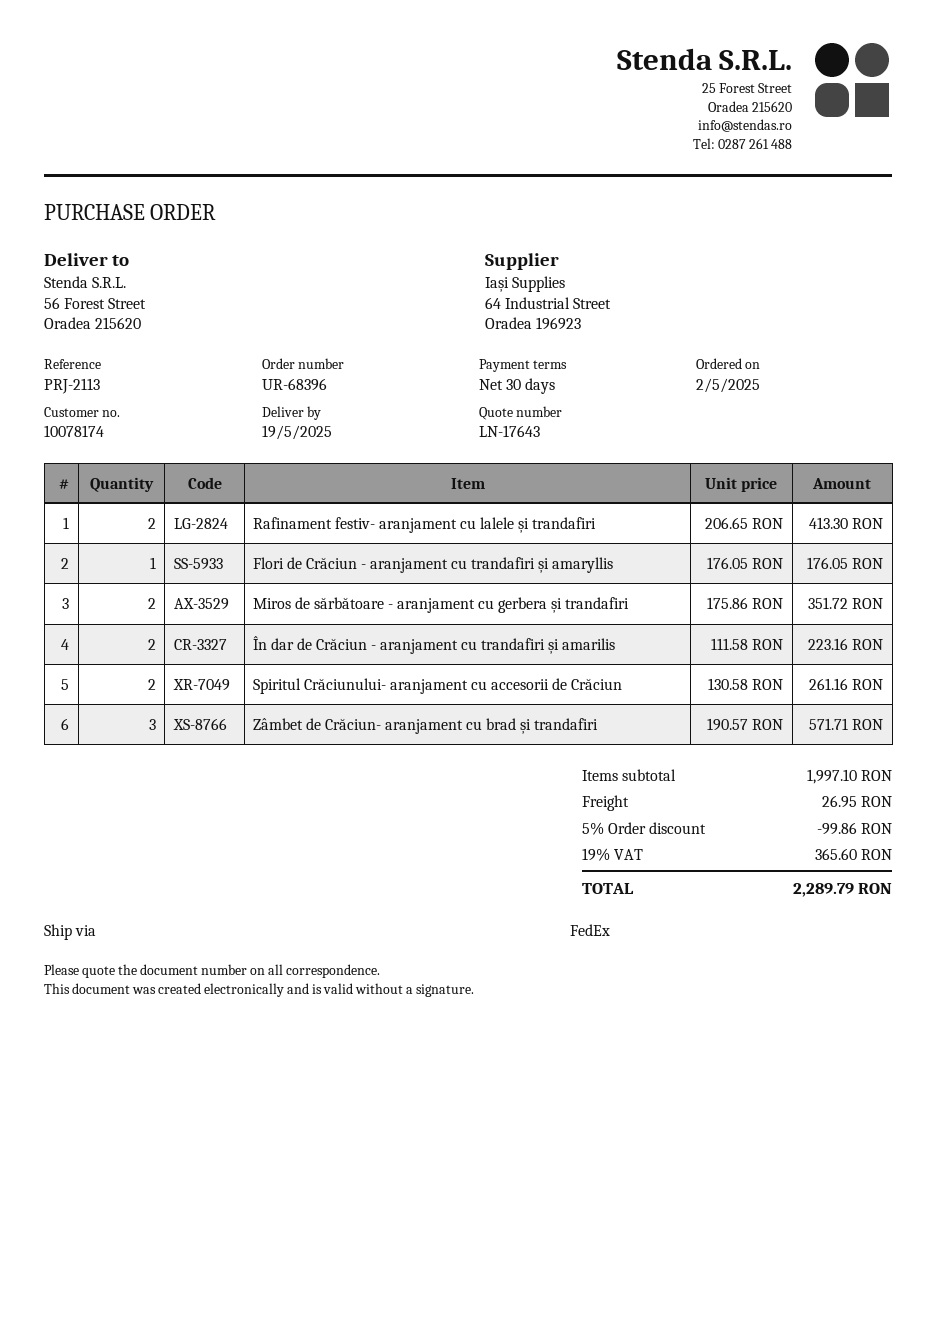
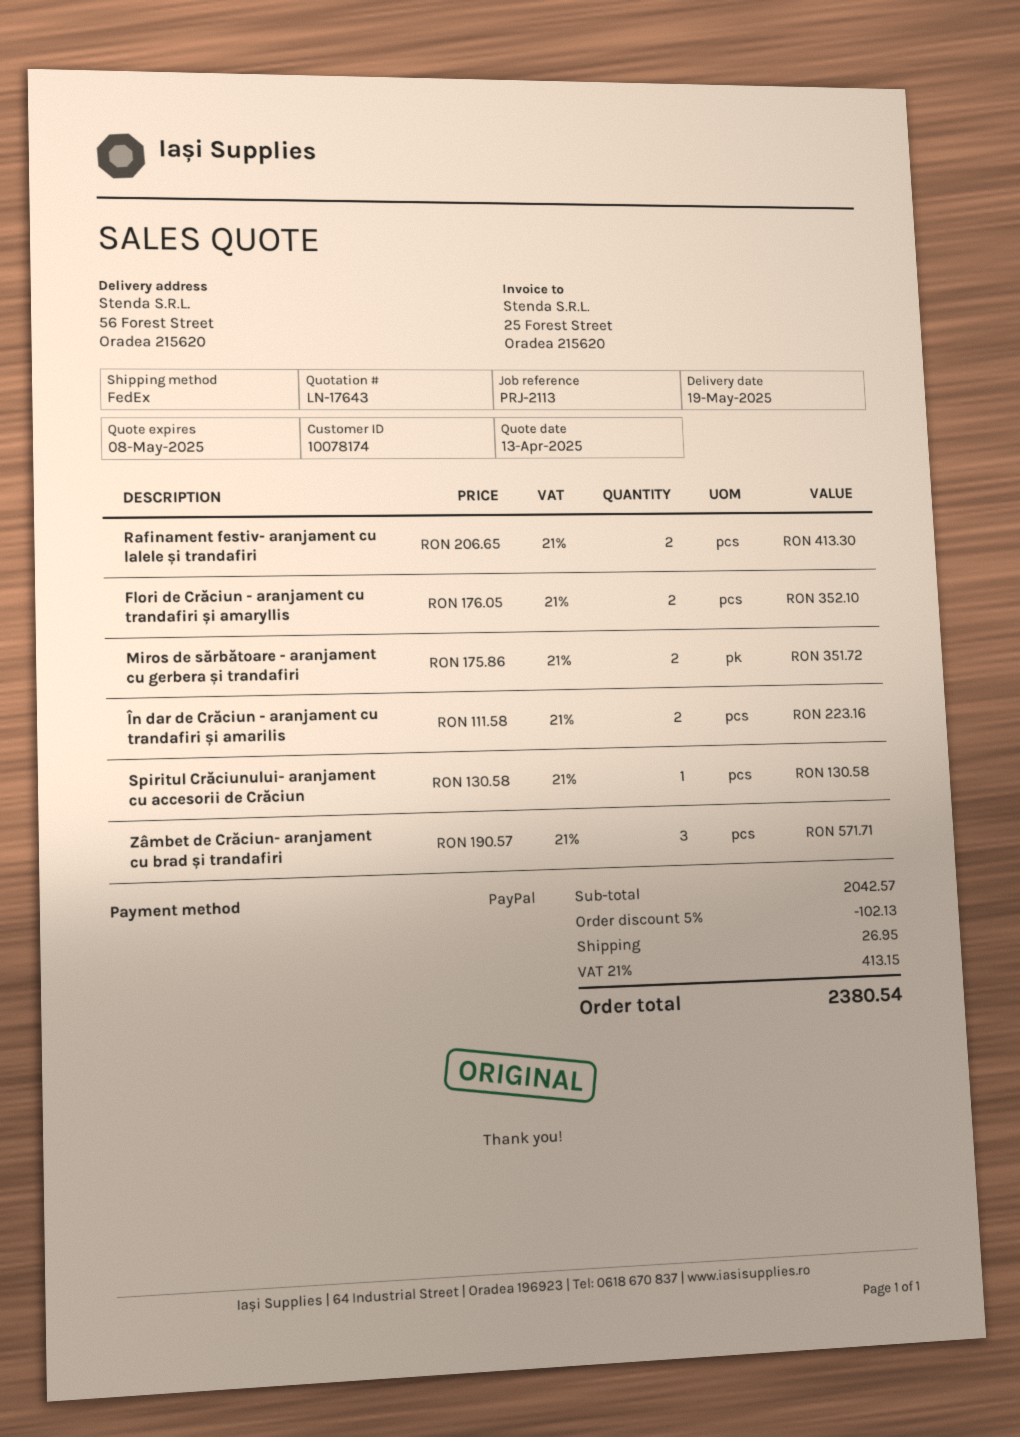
Flori de Crăciun - aranjament cu trandafiri și amaryllis: 1 x 176.05 = 176.05 -> 2 x 176.05 = 352.10
Spiritul Crăciunului- aranjament cu accesorii de Crăciun: 2 x 130.58 = 261.16 -> 1 x 130.58 = 130.58
subtotal: 1997.10 -> 2042.57
discount: 5% = 99.86 -> 5% = 102.13
tax: 19% = 365.60 -> 21% = 413.15
total: 2289.79 -> 2380.54

